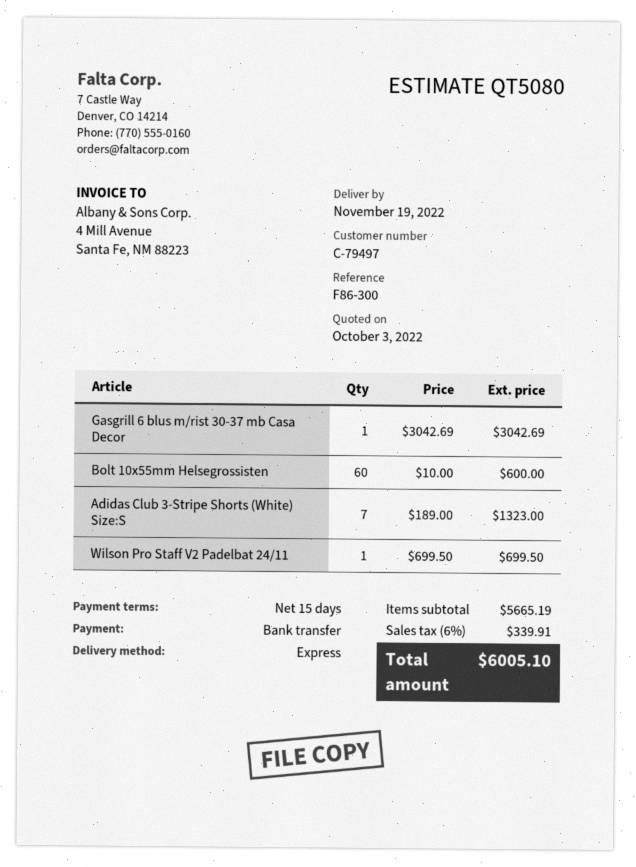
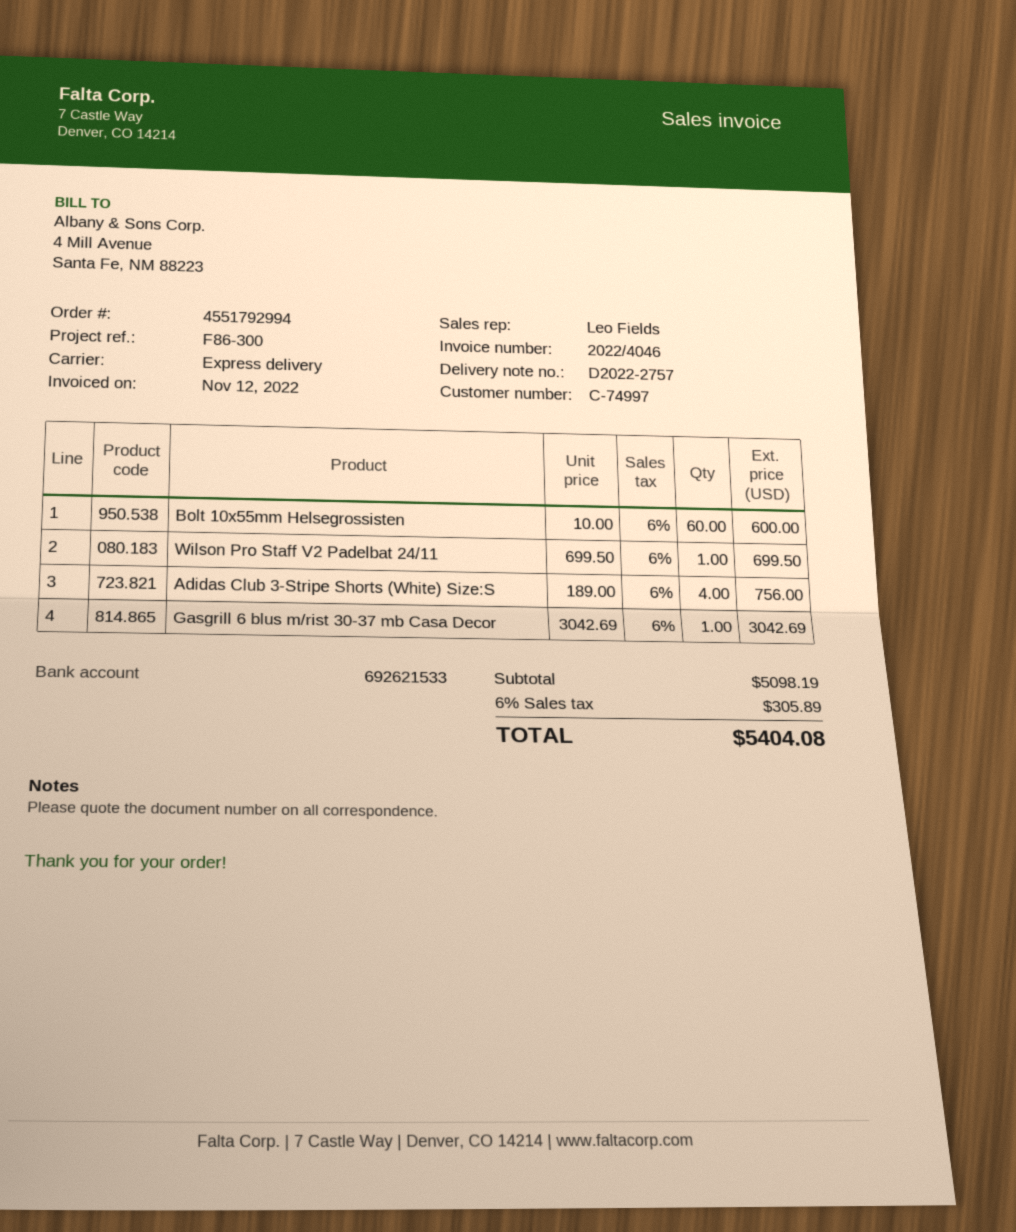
customer number: C-79497 -> C-74997
Adidas Club 3-Stripe Shorts (White) Size:S: 7 x 189.00 = 1323.00 -> 4 x 189.00 = 756.00
subtotal: 5665.19 -> 5098.19
tax: 6% = 339.91 -> 6% = 305.89
total: 6005.10 -> 5404.08

